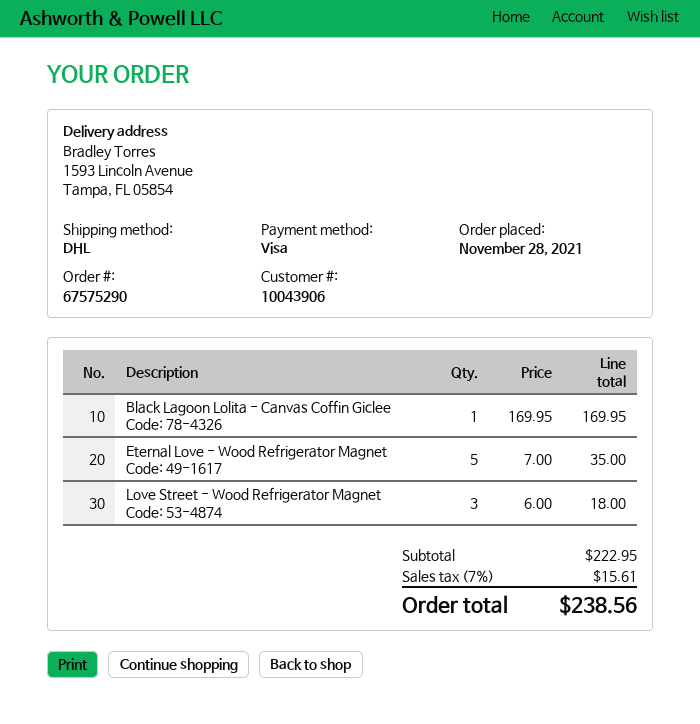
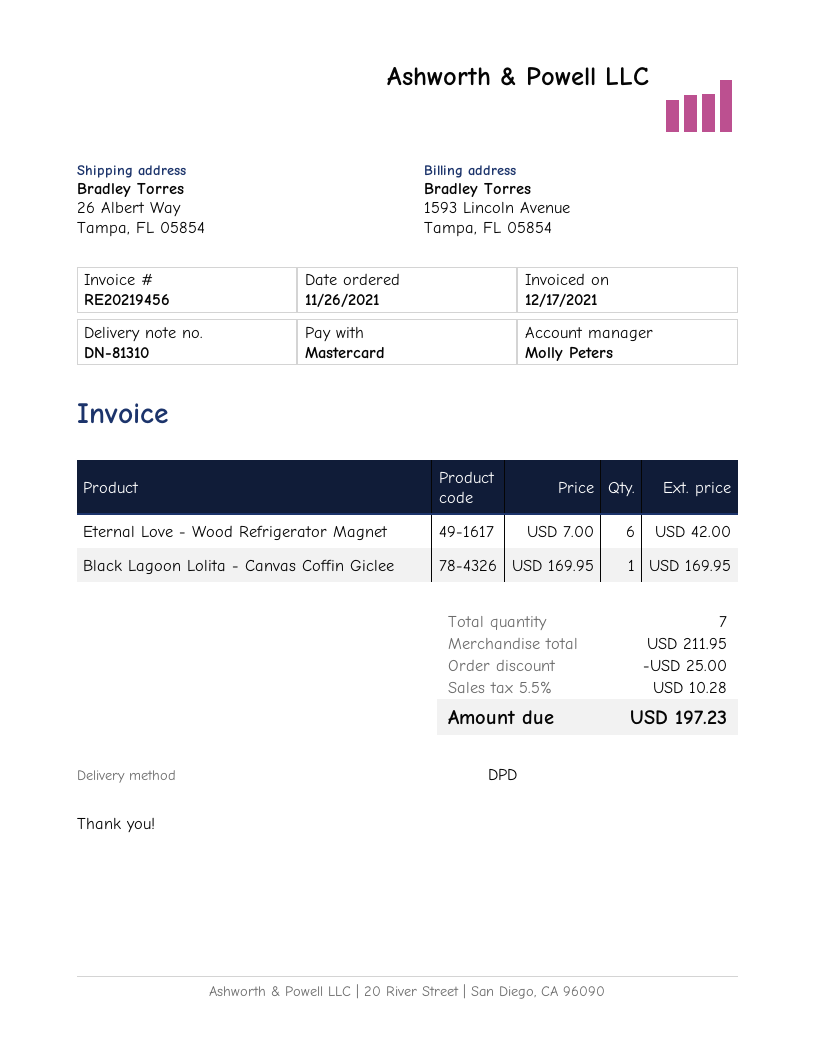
order date: 2021-11-28 -> 2021-11-26
payment method: Visa -> Mastercard
shipping method: DHL -> DPD
ship to: 1593 Lincoln Avenue, Tampa, FL 05854 -> 26 Albert Way, Tampa, FL 05854
Eternal Love - Wood Refrigerator Magnet: 5 x 7.00 = 35.00 -> 6 x 7.00 = 42.00
Love Street - Wood Refrigerator Magnet: 3 x 6.00 = 18.00 -> none
subtotal: 222.95 -> 211.95
discount: none -> 25.00
tax: 7% = 15.61 -> 5.5% = 10.28
total: 238.56 -> 197.23

